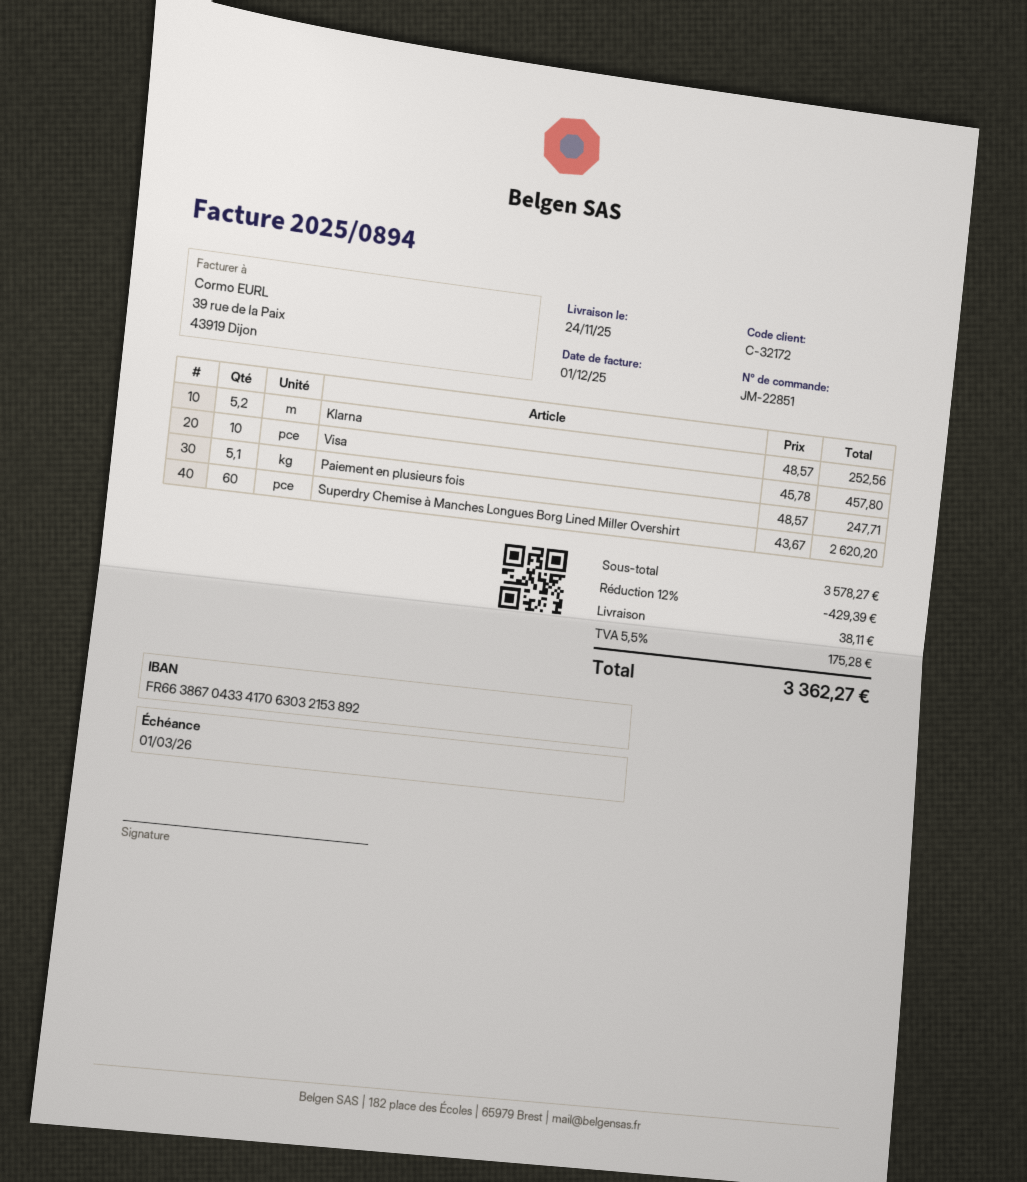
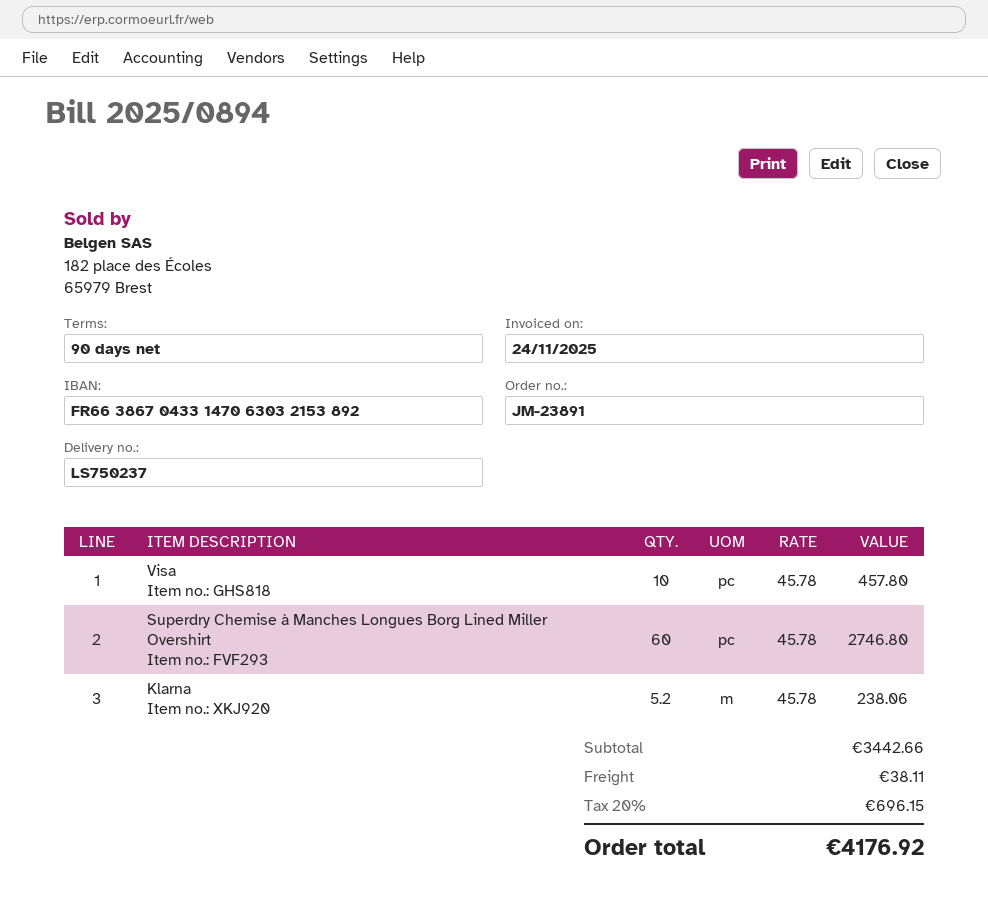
order number: JM-22851 -> JM-23891
invoice date: 2025-12-01 -> 2025-11-24
bank account: FR6638670433417063032153892 -> FR6638670433147063032153892
Klarna: 5.2 x 48.57 = 252.56 -> 5.2 x 45.78 = 238.06
Paiement en plusieurs fois: 5.1 x 48.57 = 247.71 -> none
Superdry Chemise à Manches Longues Borg Lined Miller Overshirt: 60 x 43.67 = 2620.20 -> 60 x 45.78 = 2746.80
subtotal: 3578.27 -> 3442.66
discount: 12% = 429.39 -> none
tax: 5.5% = 175.28 -> 20% = 696.15
total: 3362.27 -> 4176.92

